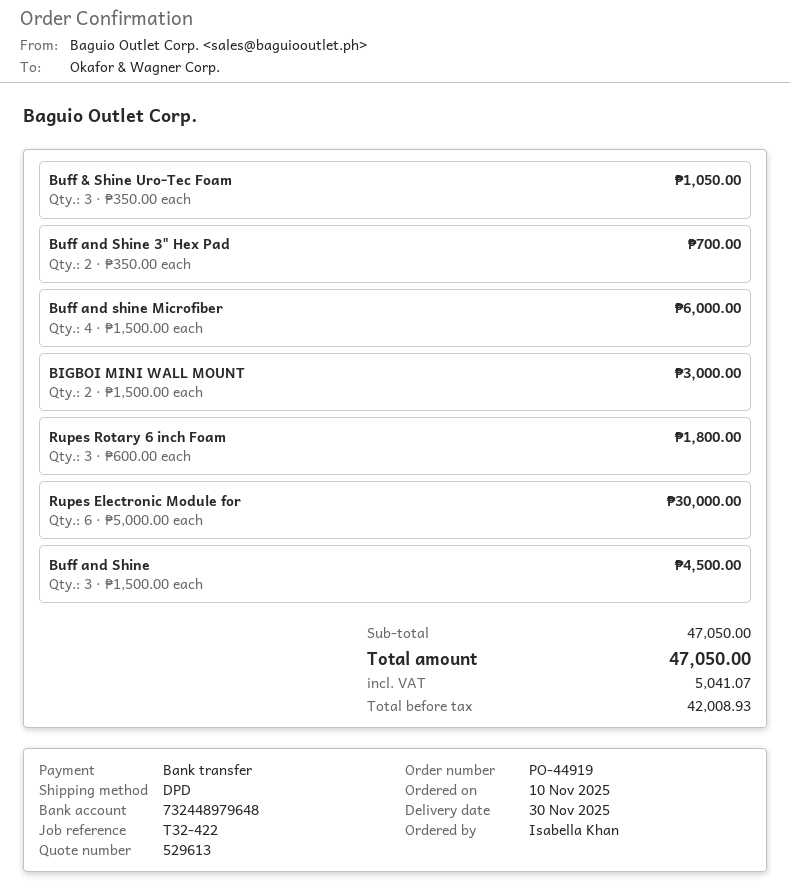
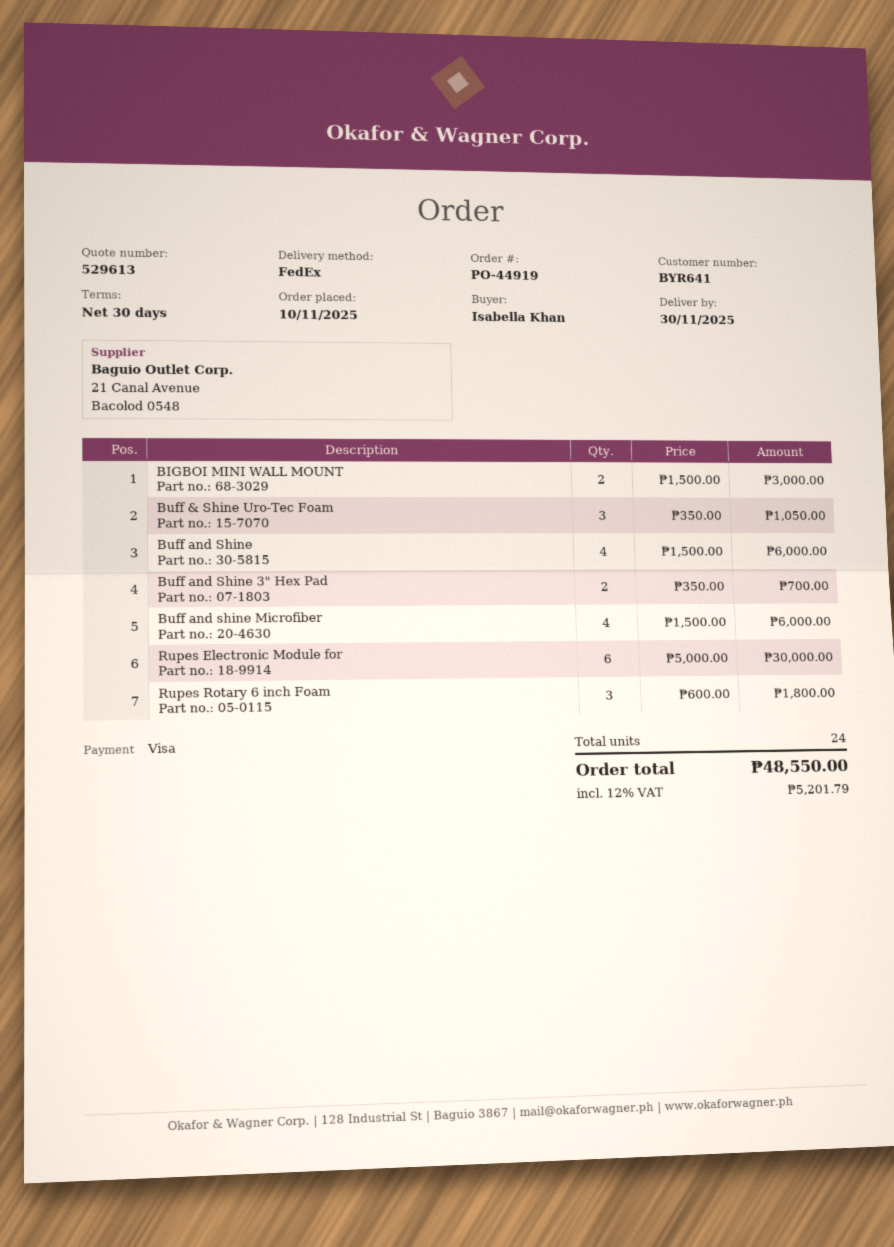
payment method: bank transfer -> Visa
shipping method: DPD -> FedEx
Buff and Shine: 3 x 1500.00 = 4500.00 -> 4 x 1500.00 = 6000.00
tax: 5041.07 -> 5201.79
total: 47050.00 -> 48550.00

